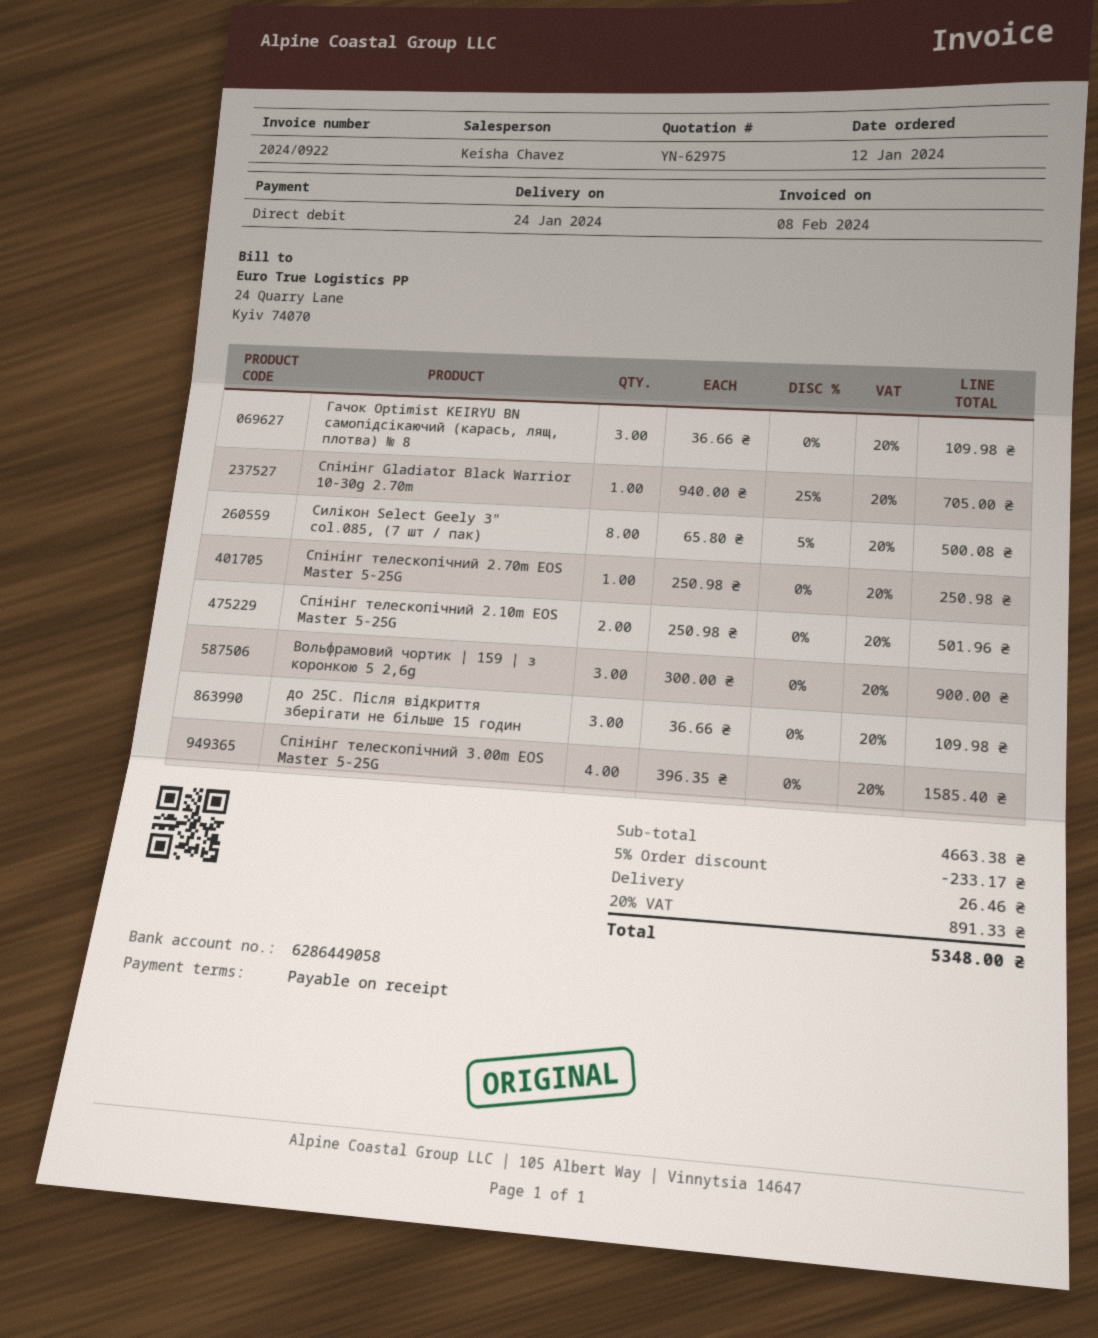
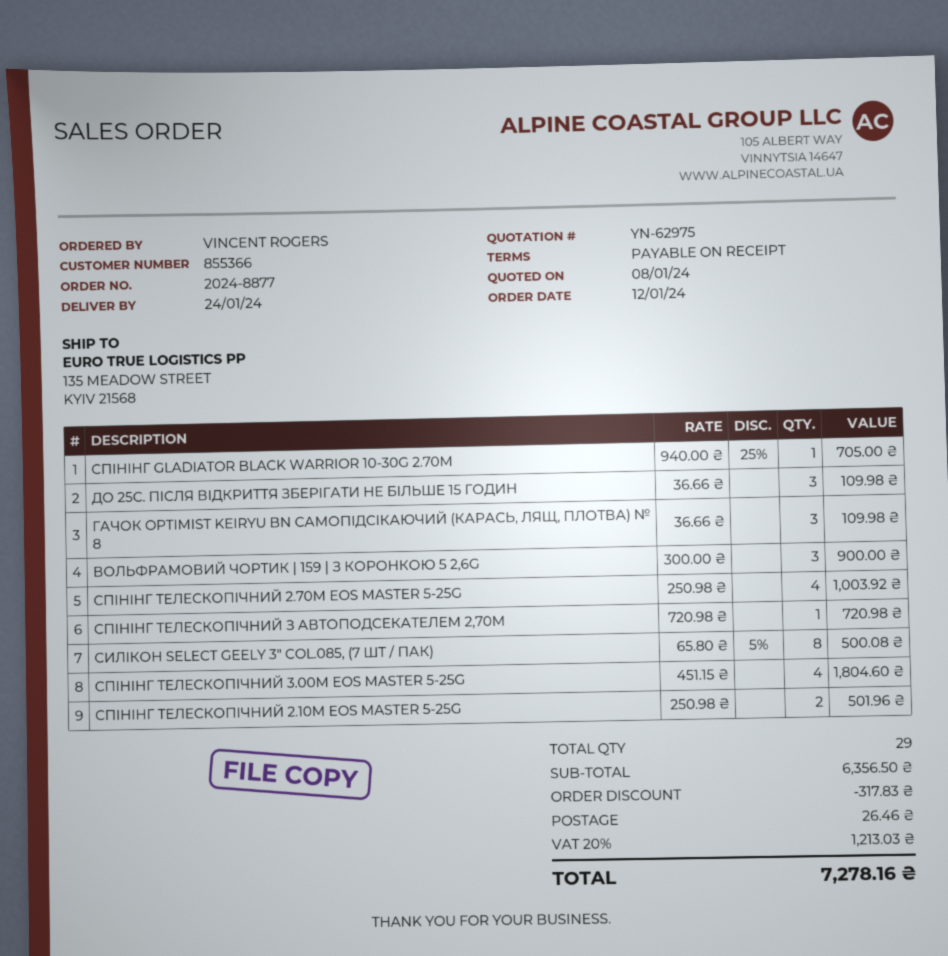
Спінінг телескопічний 2.70m EOS Master 5-25G: 1 x 250.98 = 250.98 -> 4 x 250.98 = 1003.92
Спінінг телескопічний 3.00m EOS Master 5-25G: 4 x 396.35 = 1585.40 -> 4 x 451.15 = 1804.60
СПІНІНГ ТЕЛЕСКОПІЧНИЙ З АВТОПОДСЕКАТЕЛЕМ 2,70M: none -> 1 x 720.98 = 720.98
subtotal: 4663.38 -> 6356.50
discount: 233.17 -> 317.83
tax: 20% = 891.33 -> 20% = 1213.03
total: 5348.00 -> 7278.16

